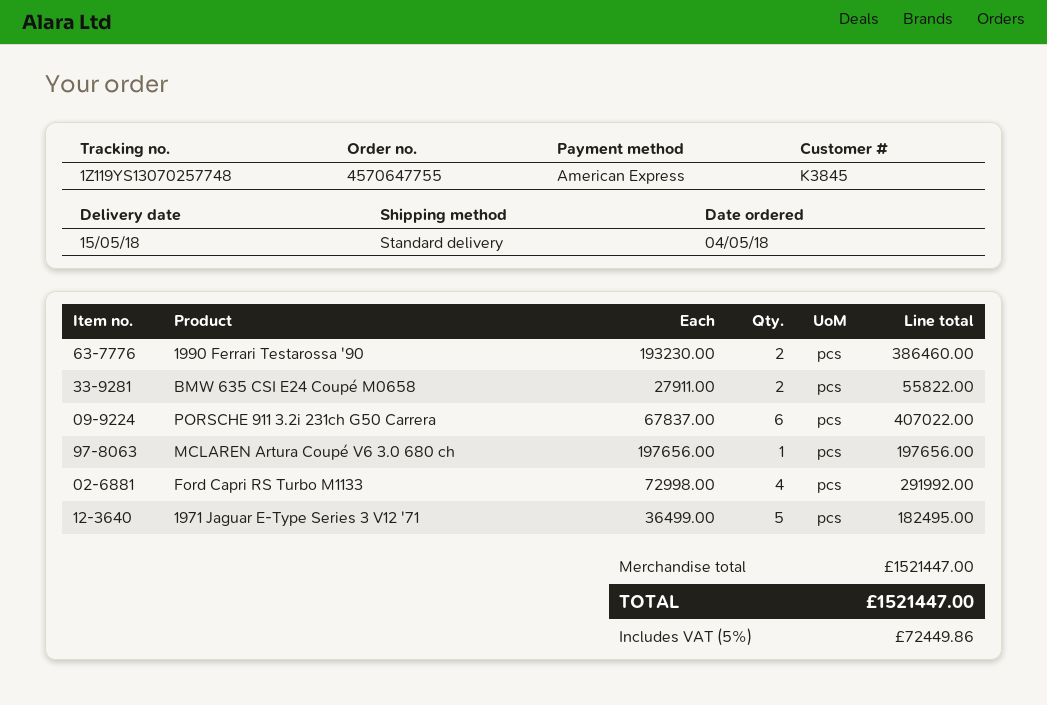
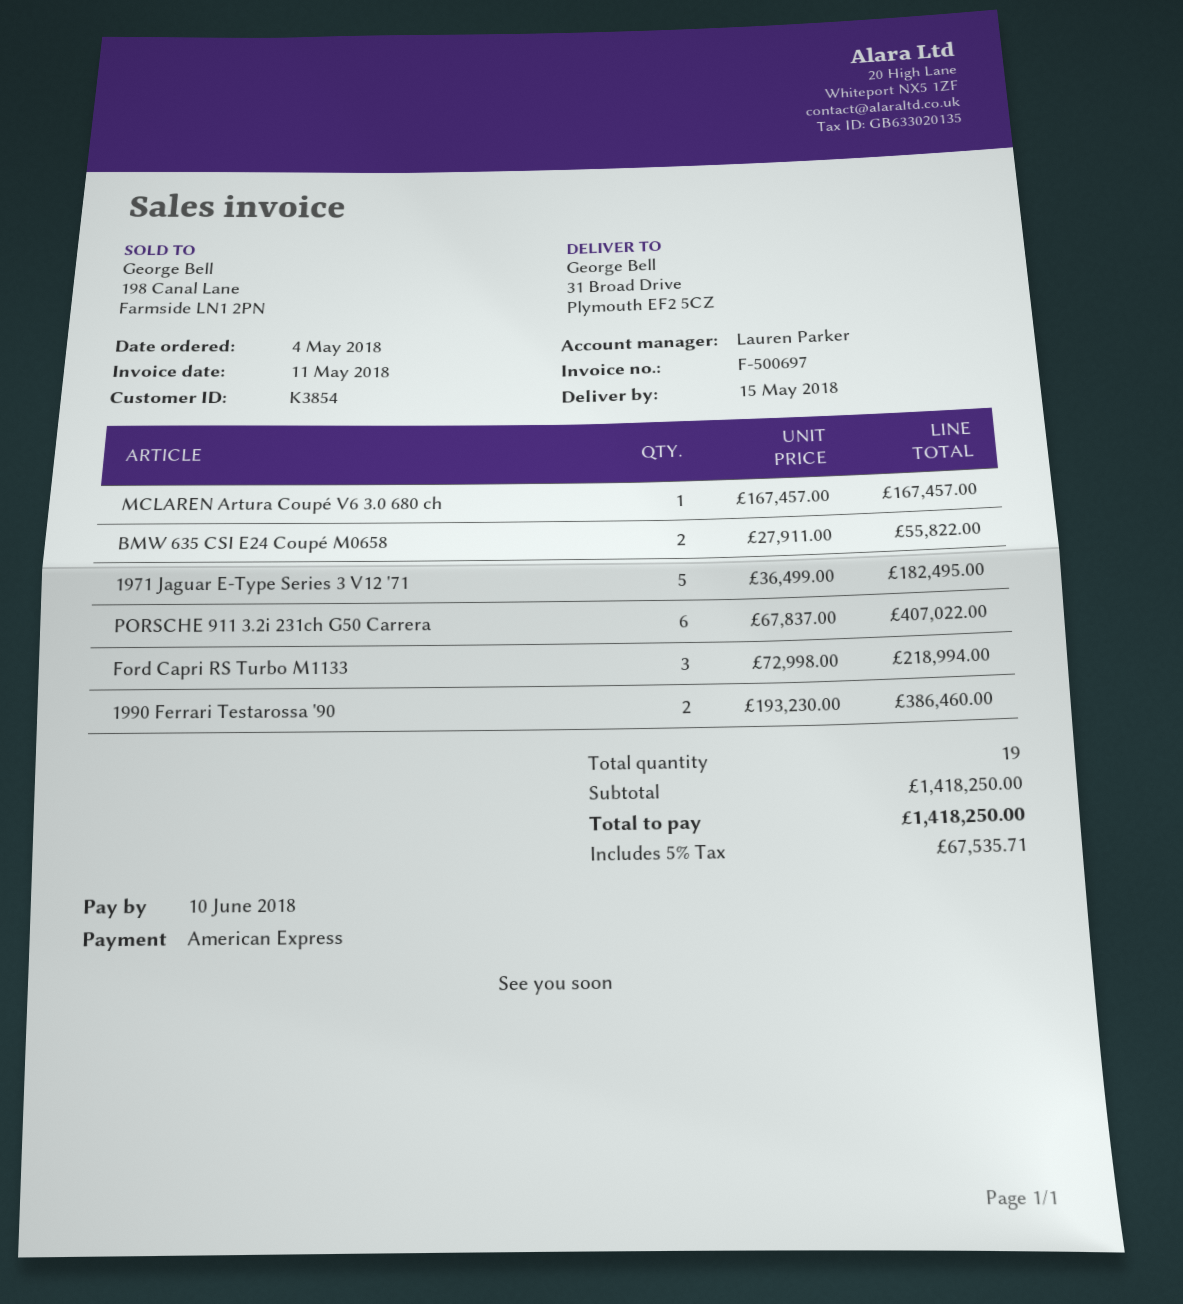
customer number: K3845 -> K3854
MCLAREN Artura Coupé V6 3.0 680 ch: 1 x 197656.00 = 197656.00 -> 1 x 167457.00 = 167457.00
Ford Capri RS Turbo M1133: 4 x 72998.00 = 291992.00 -> 3 x 72998.00 = 218994.00
subtotal: 1521447.00 -> 1418250.00
tax: 5% = 72449.86 -> 5% = 67535.71
total: 1521447.00 -> 1418250.00

